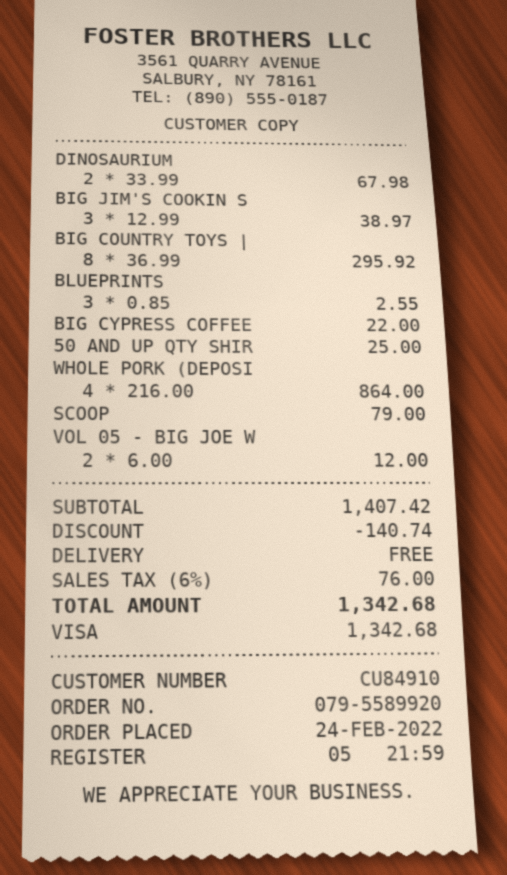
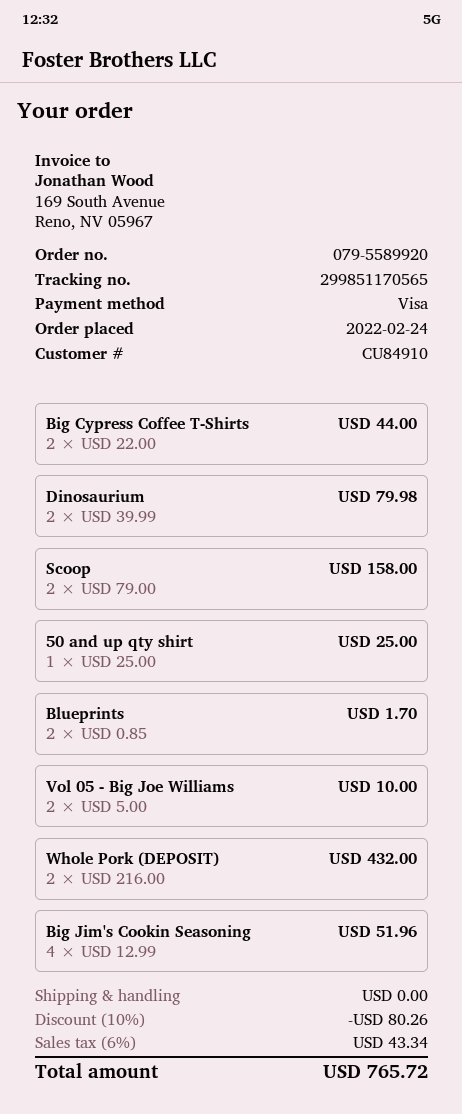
DINOSAURIUM: 2 x 33.99 = 67.98 -> 2 x 39.99 = 79.98
BIG JIM'S COOKIN S: 3 x 12.99 = 38.97 -> 4 x 12.99 = 51.96
BIG COUNTRY TOYS |: 8 x 36.99 = 295.92 -> none
BLUEPRINTS: 3 x 0.85 = 2.55 -> 2 x 0.85 = 1.70
BIG CYPRESS COFFEE: 1 x 22.00 = 22.00 -> 2 x 22.00 = 44.00
WHOLE PORK (DEPOSI: 4 x 216.00 = 864.00 -> 2 x 216.00 = 432.00
SCOOP: 1 x 79.00 = 79.00 -> 2 x 79.00 = 158.00
VOL 05 - BIG JOE W: 2 x 6.00 = 12.00 -> 2 x 5.00 = 10.00
discount: 140.74 -> 80.26
tax: 6% = 76.00 -> 6% = 43.34
total: 1342.68 -> 765.72

